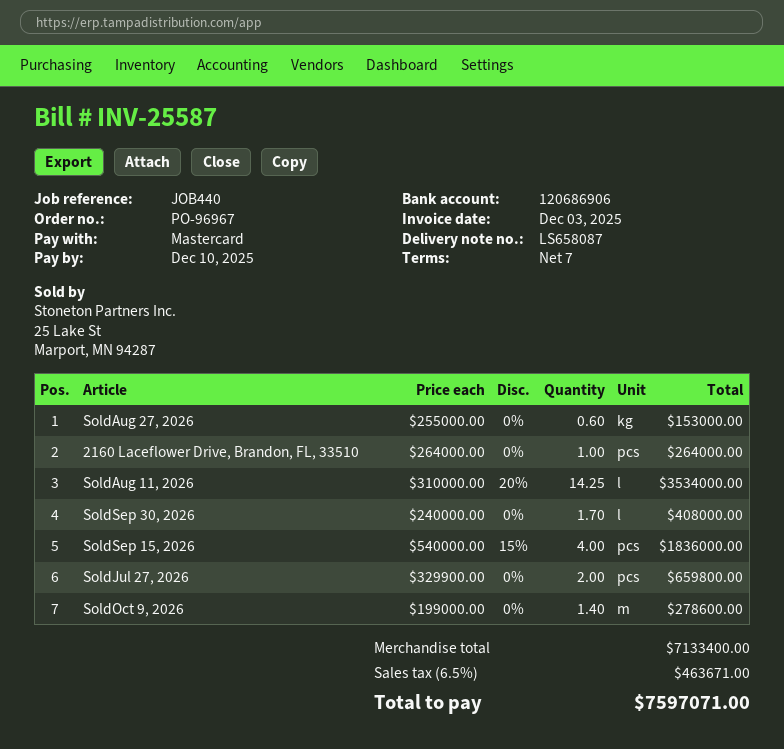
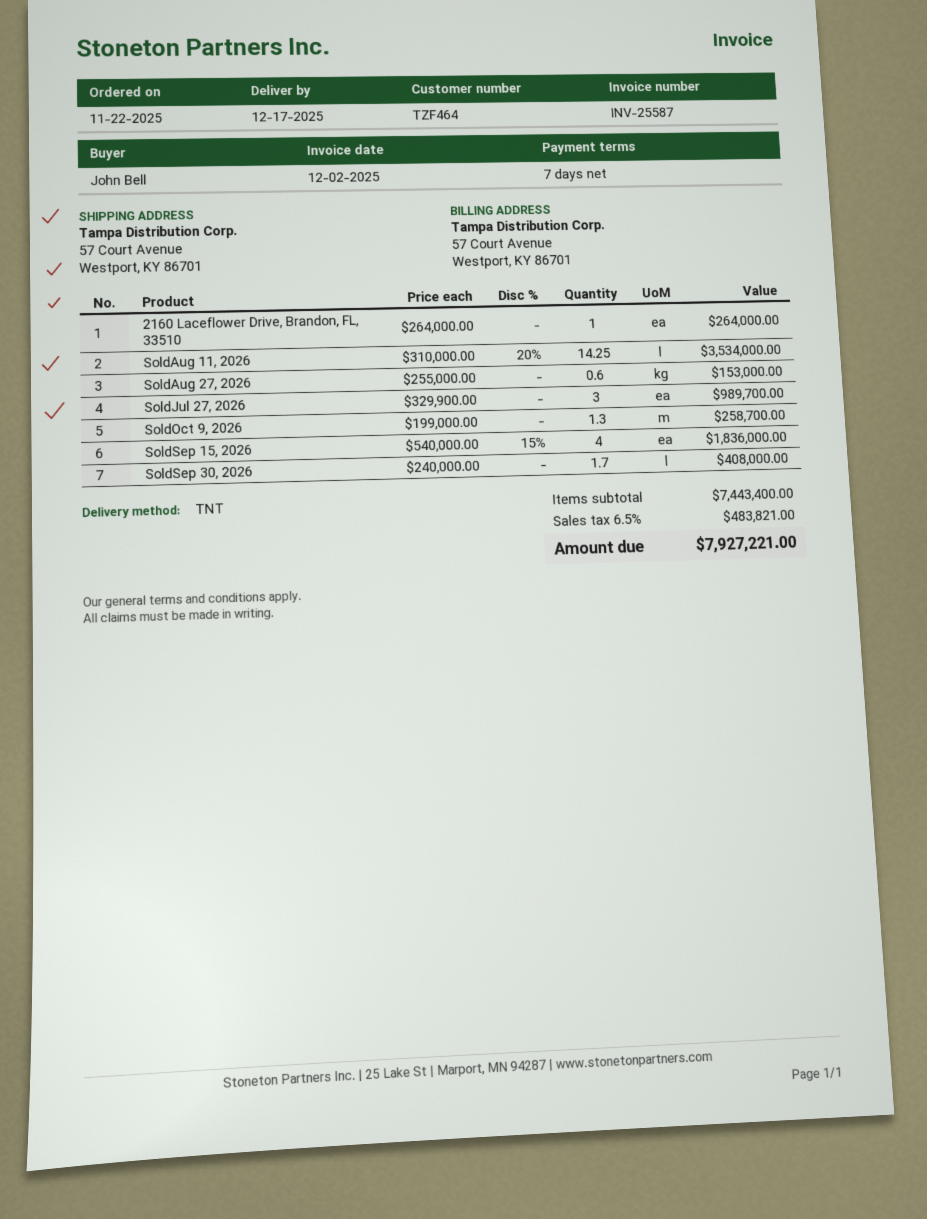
invoice date: 2025-12-03 -> 2025-12-02
SoldJul 27, 2026: 2 x 329900.00 = 659800.00 -> 3 x 329900.00 = 989700.00
SoldOct 9, 2026: 1.4 x 199000.00 = 278600.00 -> 1.3 x 199000.00 = 258700.00
subtotal: 7133400.00 -> 7443400.00
tax: 6.5% = 463671.00 -> 6.5% = 483821.00
total: 7597071.00 -> 7927221.00

